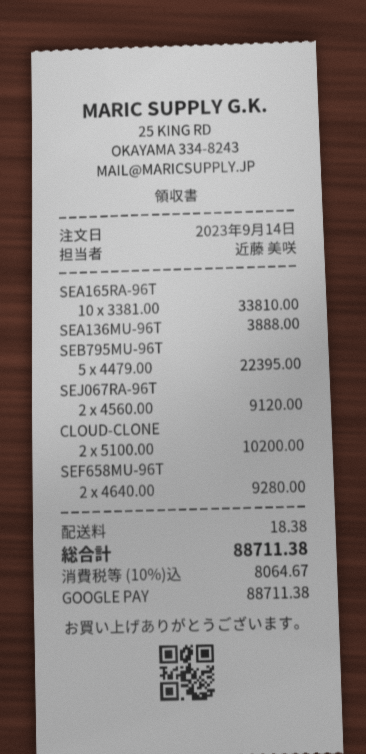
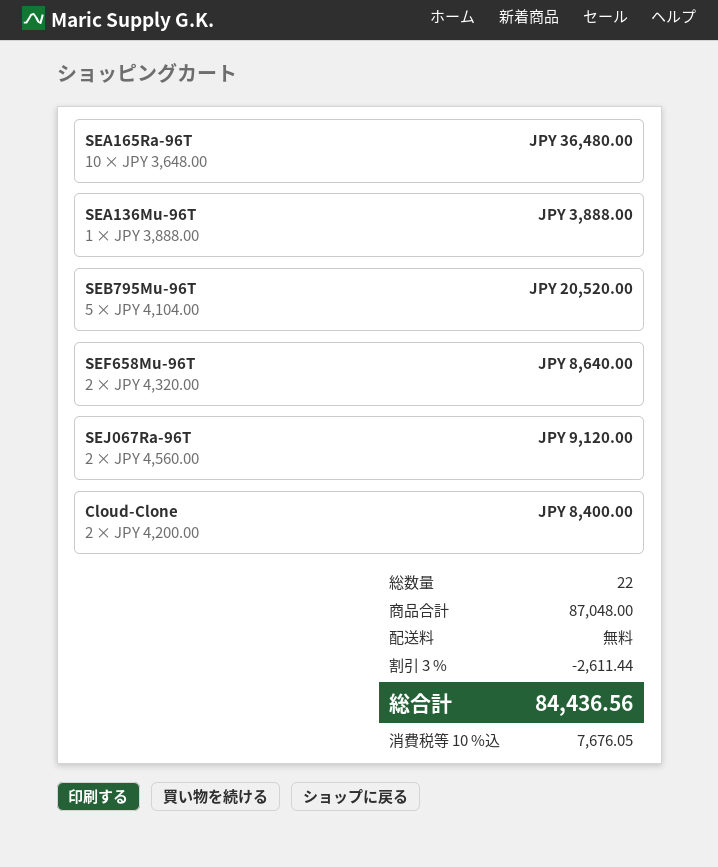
SEA165RA-96T: 10 x 3381.00 = 33810.00 -> 10 x 3648.00 = 36480.00
SEB795MU-96T: 5 x 4479.00 = 22395.00 -> 5 x 4104.00 = 20520.00
CLOUD-CLONE: 2 x 5100.00 = 10200.00 -> 2 x 4200.00 = 8400.00
SEF658MU-96T: 2 x 4640.00 = 9280.00 -> 2 x 4320.00 = 8640.00
discount: none -> 3% = 2611.44
shipping: 18.38 -> 0.00
tax: 10% = 8064.67 -> 10% = 7676.05
total: 88711.38 -> 84436.56

